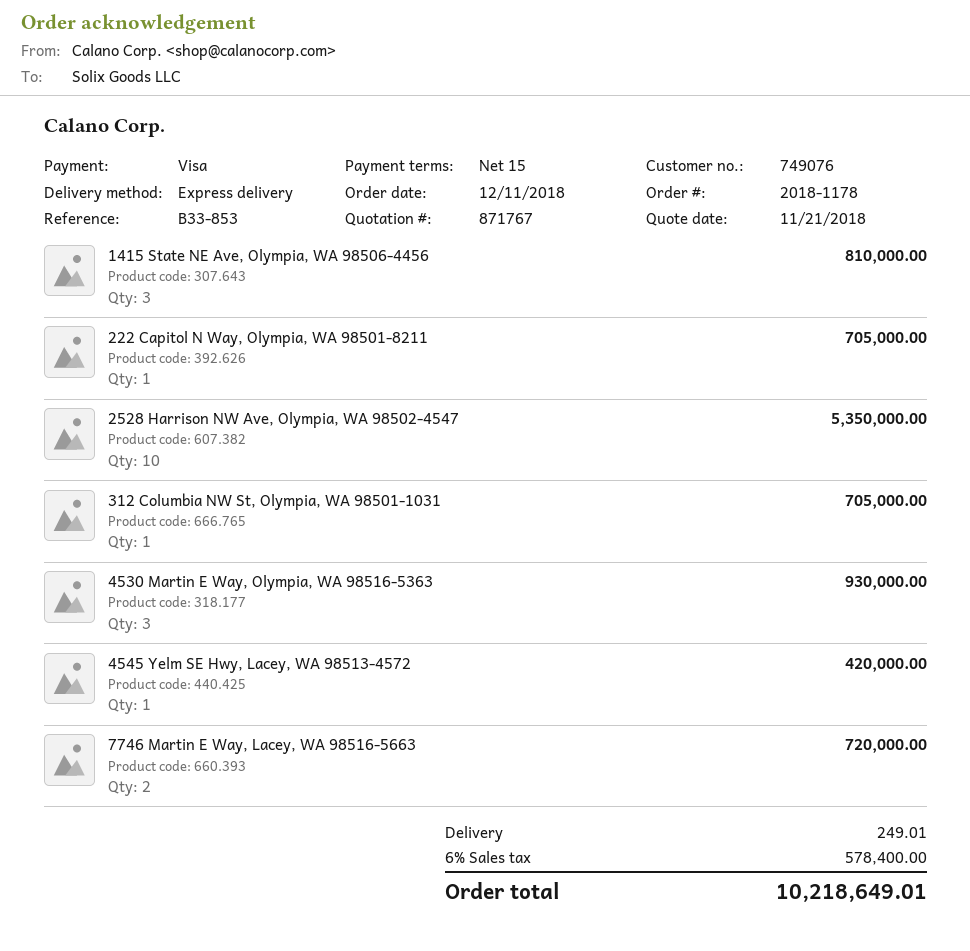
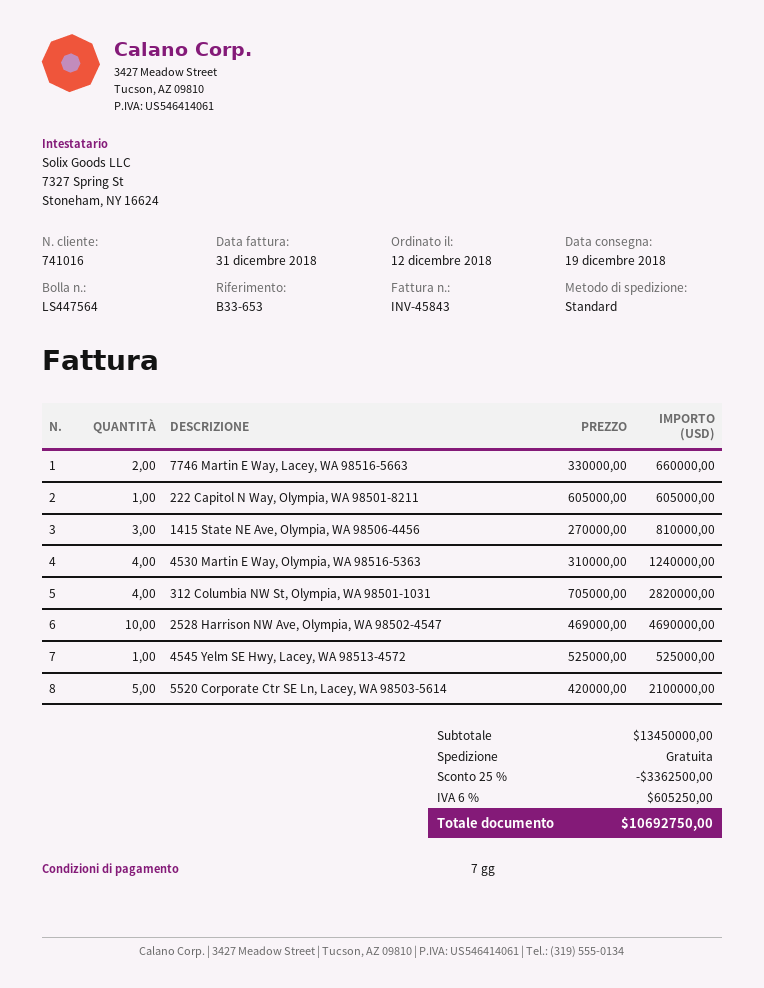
order date: 2018-12-11 -> 2018-12-12
payment terms: 15 days -> 7 days
customer number: 749076 -> 741016
reference: B33-853 -> B33-653
shipping method: express -> standard
222 Capitol N Way, Olympia, WA 98501-8211: 1 for 705000.00 -> 1 for 605000.00
2528 Harrison NW Ave, Olympia, WA 98502-4547: 10 for 5350000.00 -> 10 for 4690000.00
312 Columbia NW St, Olympia, WA 98501-1031: 1 for 705000.00 -> 4 for 2820000.00
4530 Martin E Way, Olympia, WA 98516-5363: 3 for 930000.00 -> 4 for 1240000.00
4545 Yelm SE Hwy, Lacey, WA 98513-4572: 1 for 420000.00 -> 1 for 525000.00
7746 Martin E Way, Lacey, WA 98516-5663: 2 for 720000.00 -> 2 for 660000.00
5520 Corporate Ctr SE Ln, Lacey, WA 98503-5614: none -> 5 for 2100000.00
discount: none -> 25% = 3362500.00
shipping: 249.01 -> 0.00
tax: 6% = 578400.00 -> 6% = 605250.00
total: 10218649.01 -> 10692750.00

